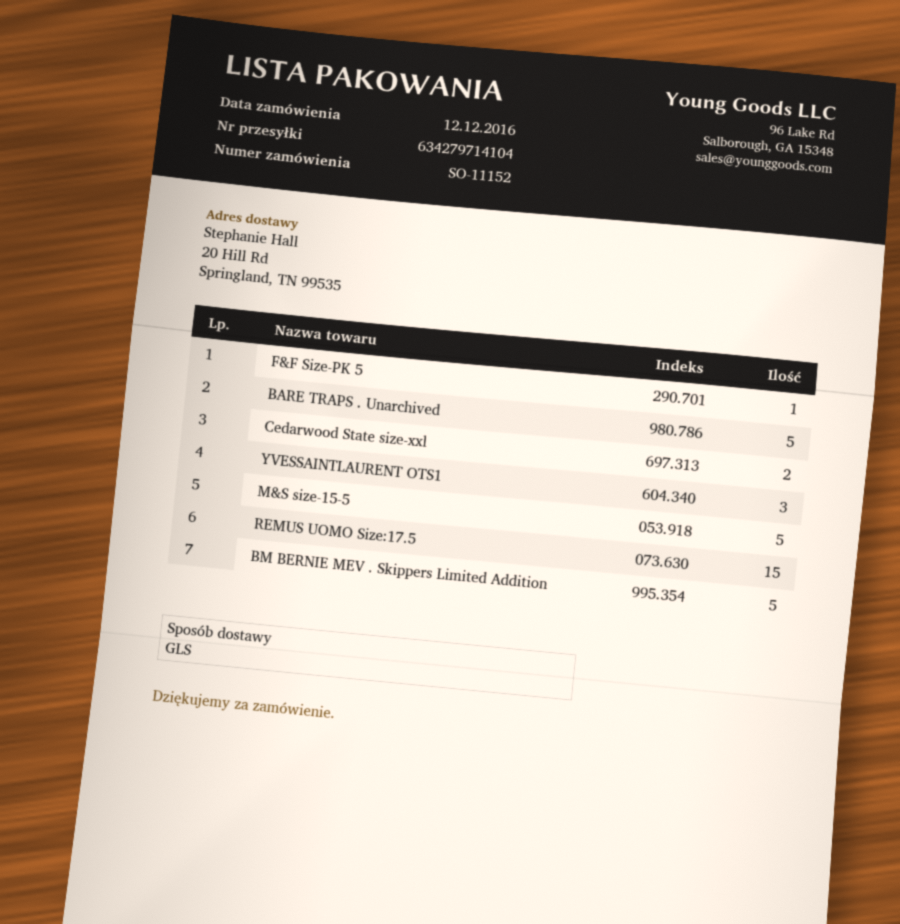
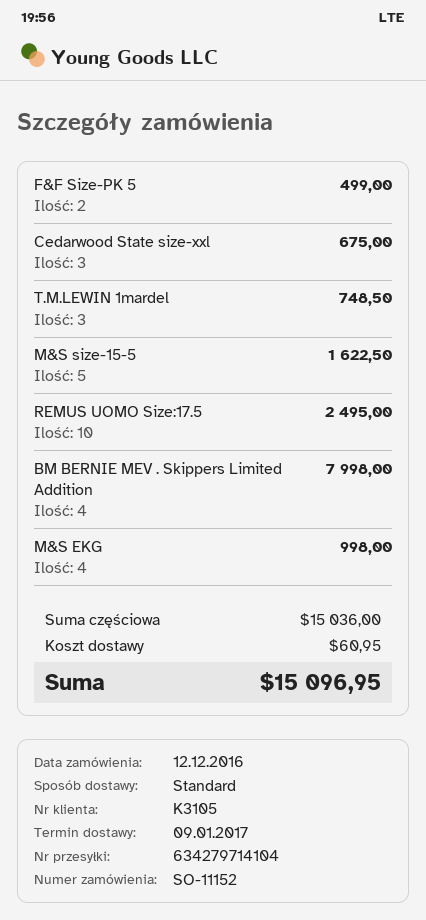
shipping method: GLS -> standard
F&F Size-PK 5: 1 -> 2
BARE TRAPS . Unarchived: 5 -> none
Cedarwood State size-xxl: 2 -> 3
YVESSAINTLAURENT OTS1: 3 -> none
REMUS UOMO Size:17.5: 15 -> 10
BM BERNIE MEV . Skippers Limited Addition: 5 -> 4
T.M.LEWIN 1mardel: none -> 3
M&S EKG: none -> 4

